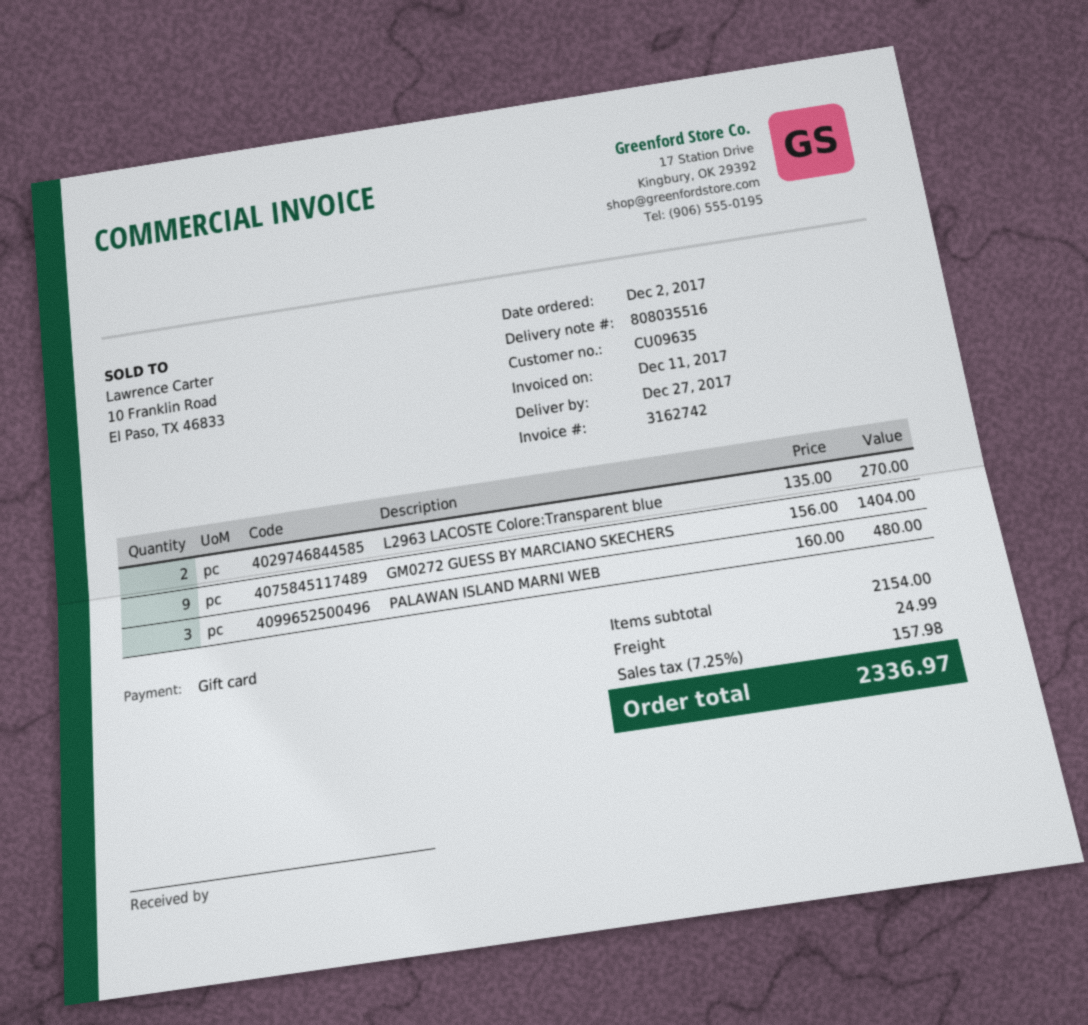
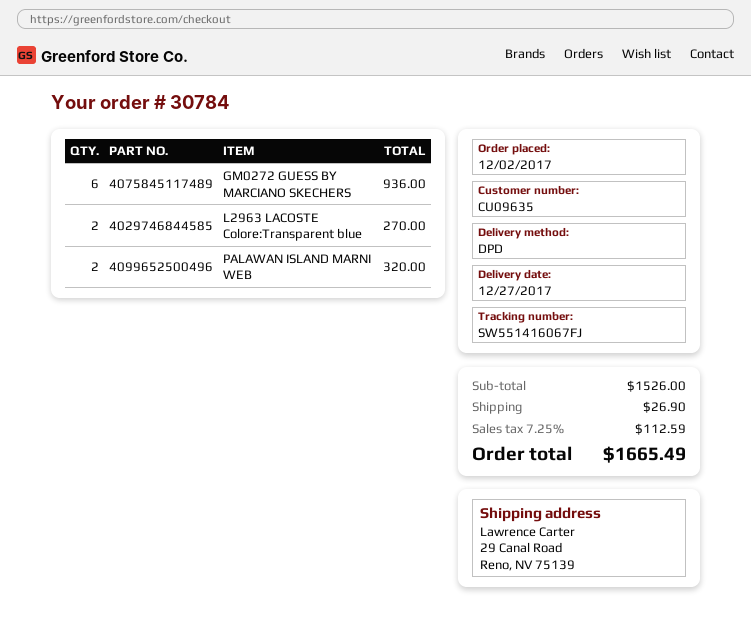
GM0272 GUESS BY MARCIANO SKECHERS: 9 for 1404.00 -> 6 for 936.00
PALAWAN ISLAND MARNI WEB: 3 for 480.00 -> 2 for 320.00
subtotal: 2154.00 -> 1526.00
shipping: 24.99 -> 26.90
tax: 7.25% = 157.98 -> 7.25% = 112.59
total: 2336.97 -> 1665.49

